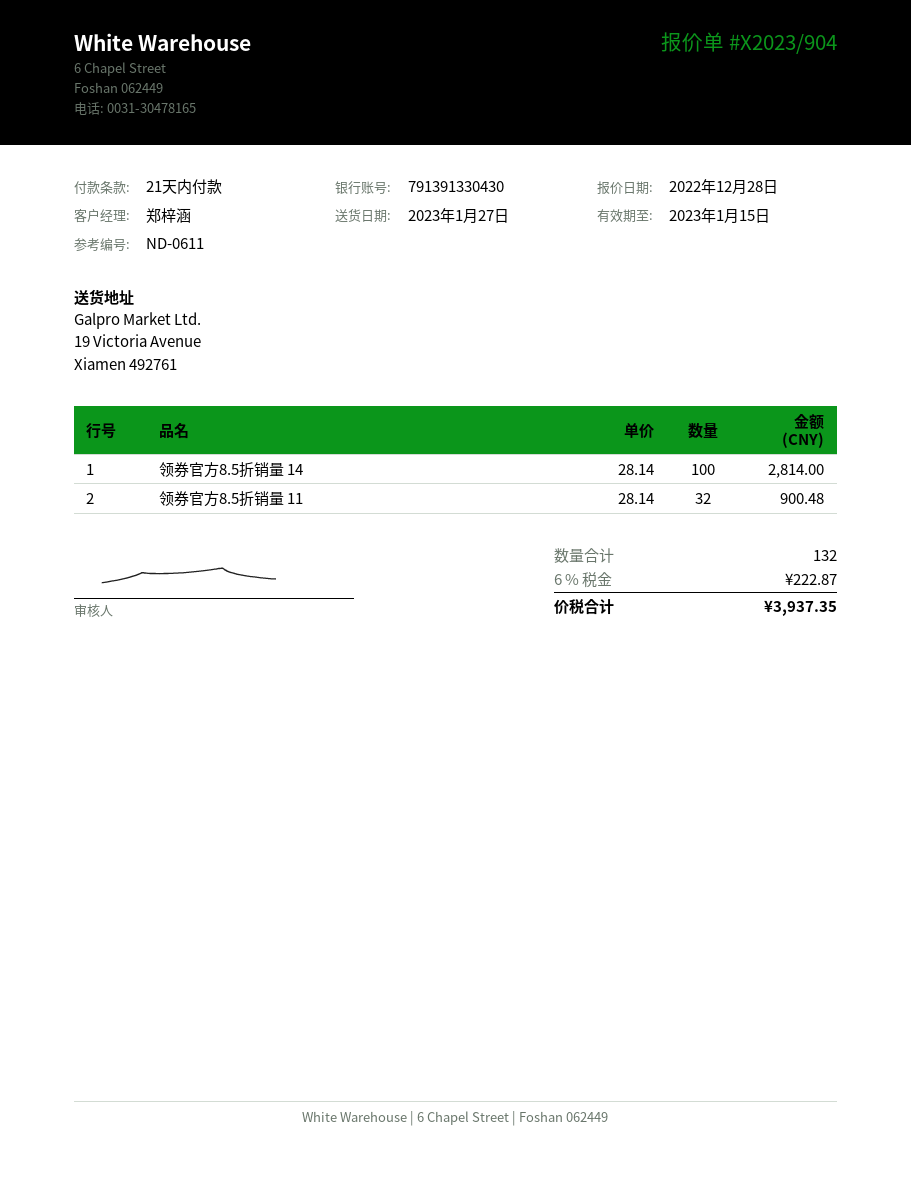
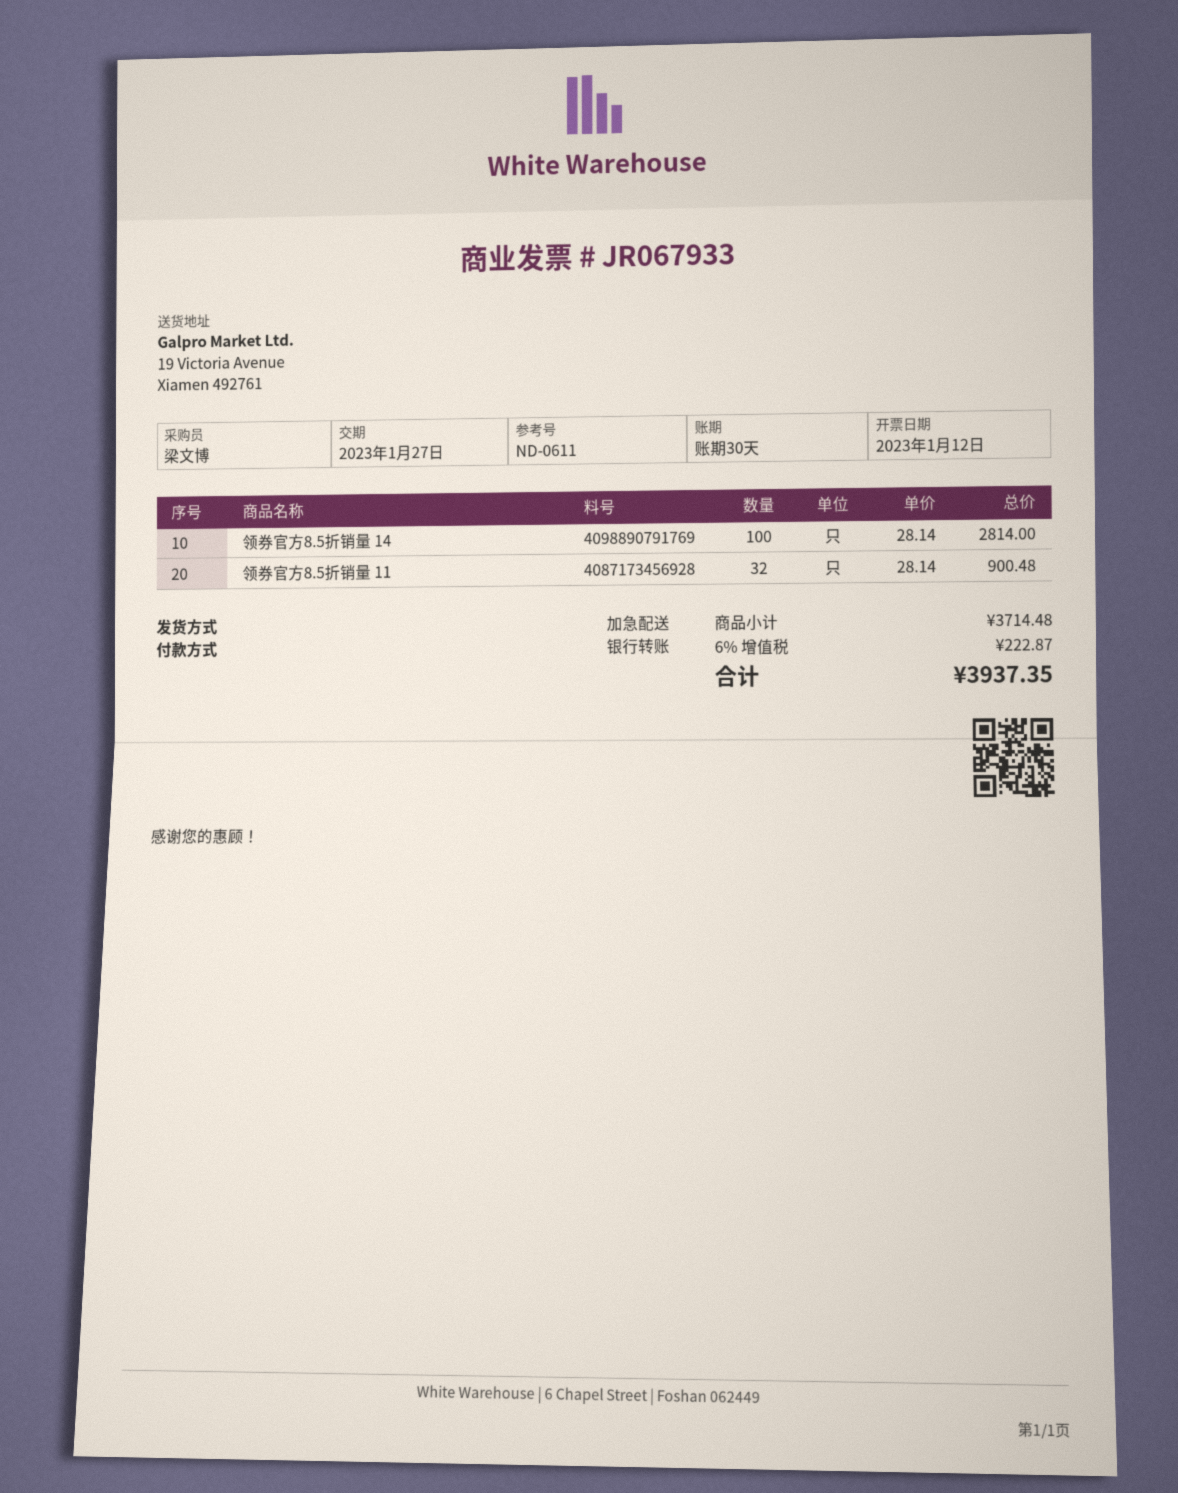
payment terms: 21 days -> 30 days

